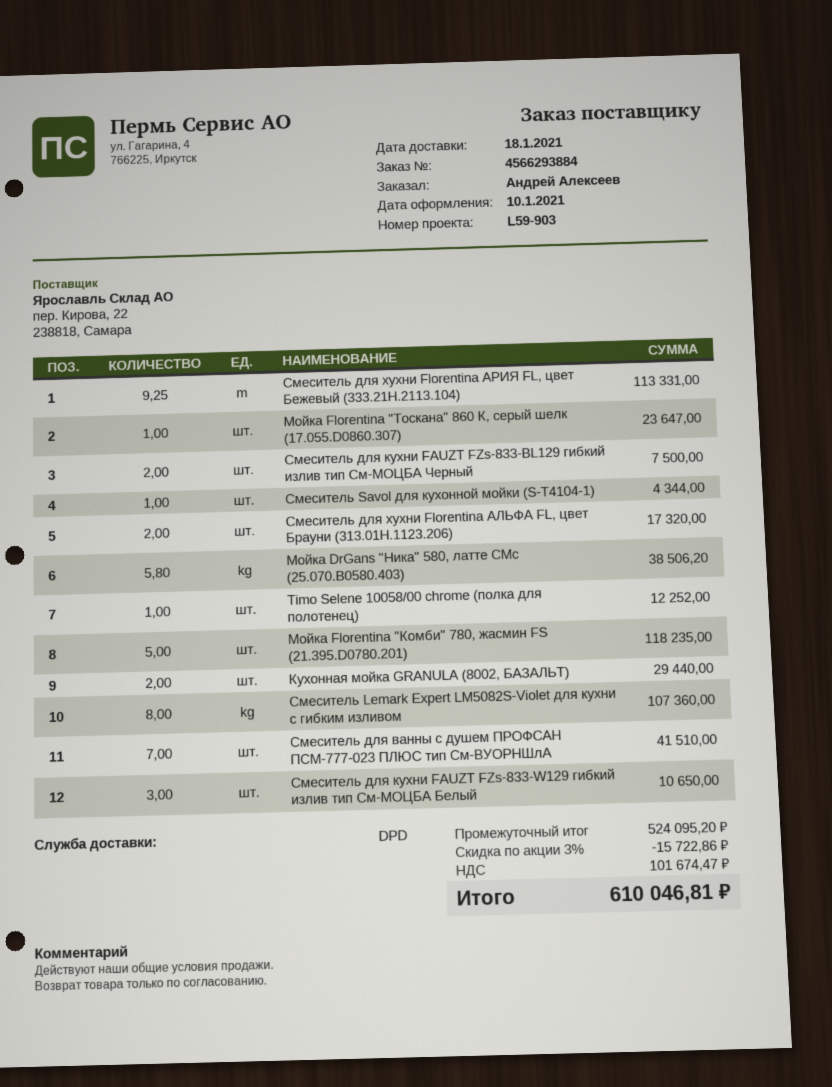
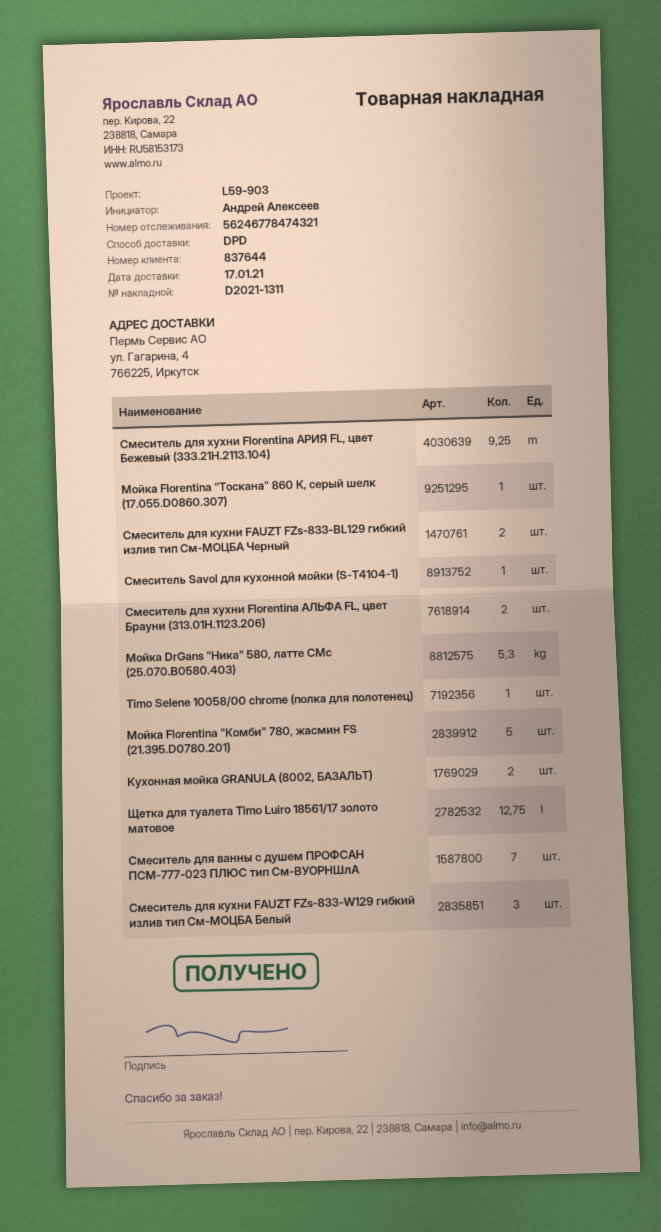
delivery date: 2021-01-18 -> 2021-01-17
Мойка DrGans "Ника" 580, латте СМс (25.070.B0580.403): 5.8 -> 5.3
Смеситель Lemark Expert LM5082S-Violet для кухни с гибким изливом: 8 -> none
Щетка для туалета Timo Luiro 18561/17 золото матовое: none -> 12.75

